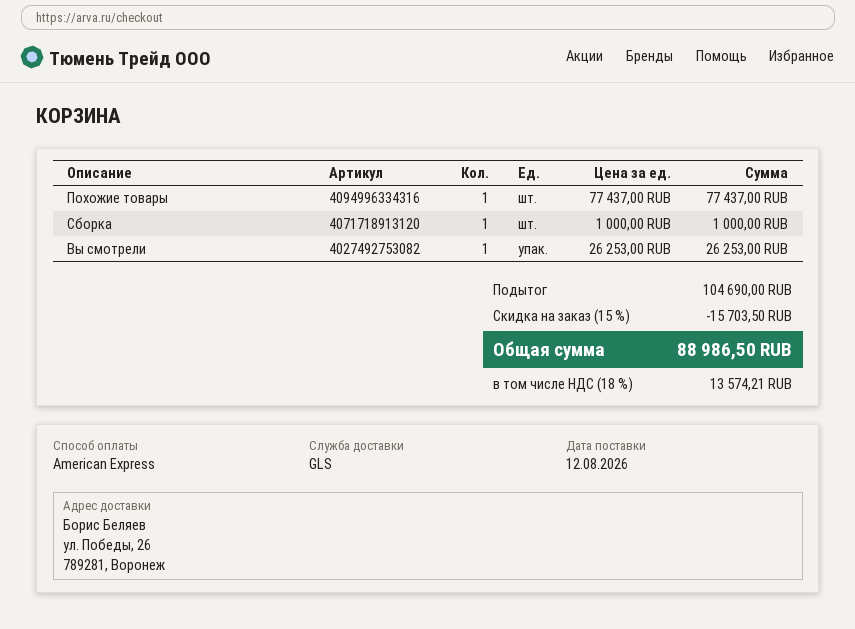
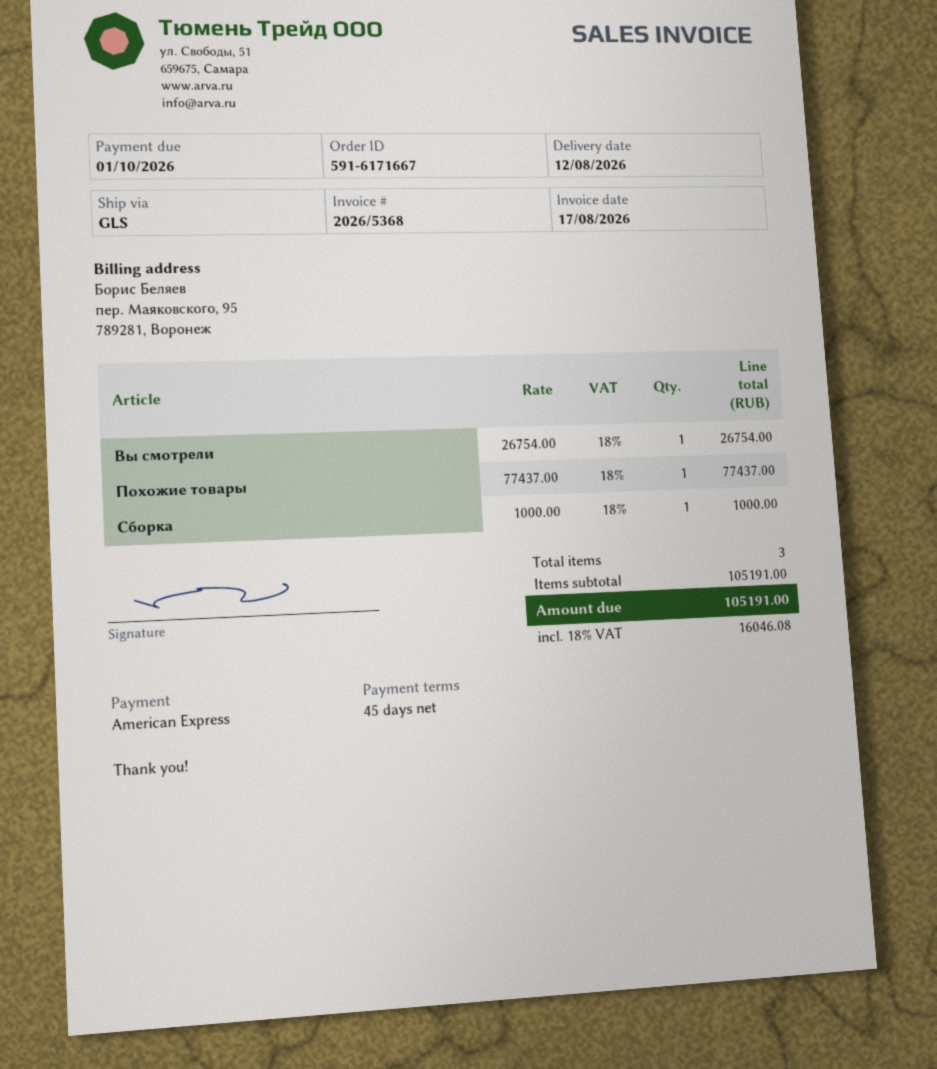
Вы смотрели: 1 x 26253.00 = 26253.00 -> 1 x 26754.00 = 26754.00
subtotal: 104690.00 -> 105191.00
discount: 15% = 15703.50 -> none
tax: 18% = 13574.21 -> 18% = 16046.08
total: 88986.50 -> 105191.00

